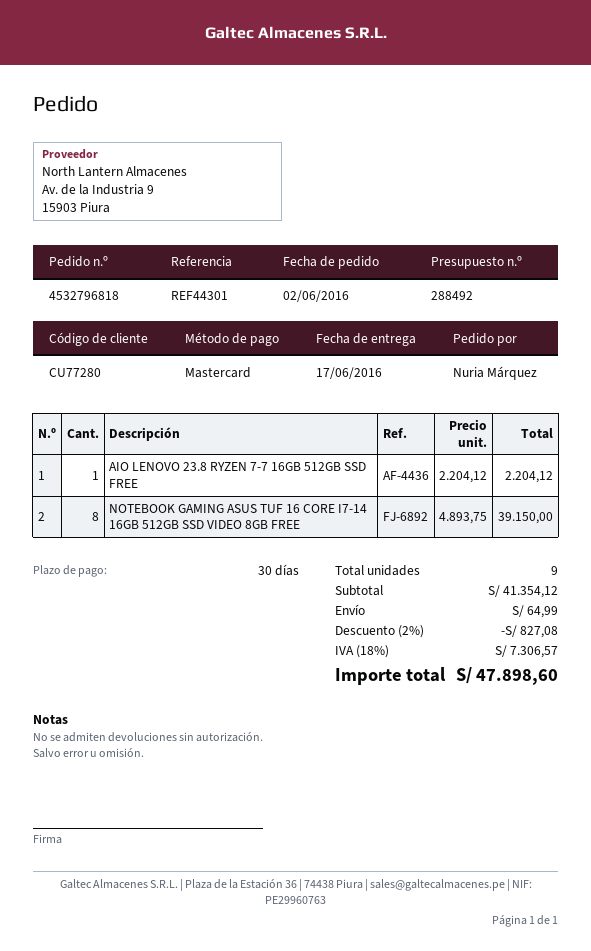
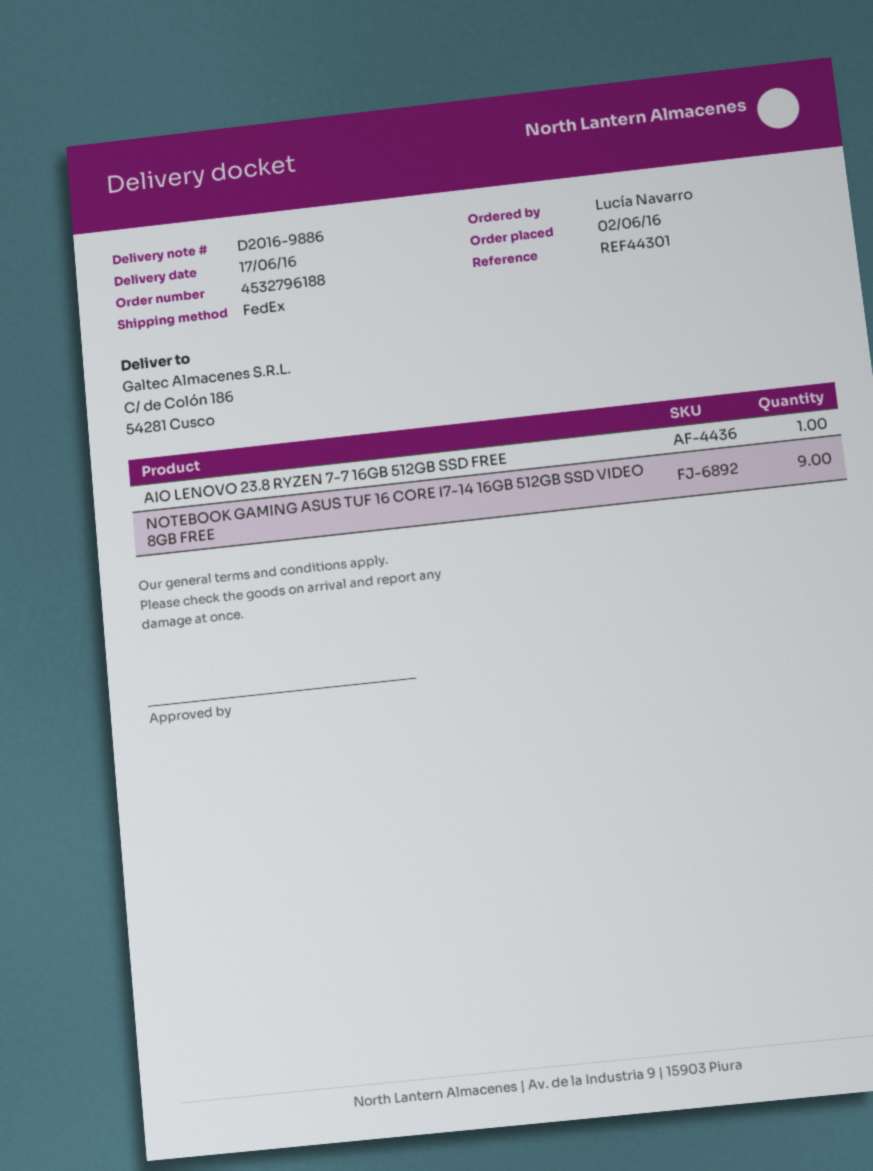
order number: 4532796818 -> 4532796188
ordered by: Nuria Márquez -> Lucía Navarro
NOTEBOOK GAMING ASUS TUF 16 CORE I7-14 16GB 512GB SSD VIDEO 8GB FREE: 8 -> 9

